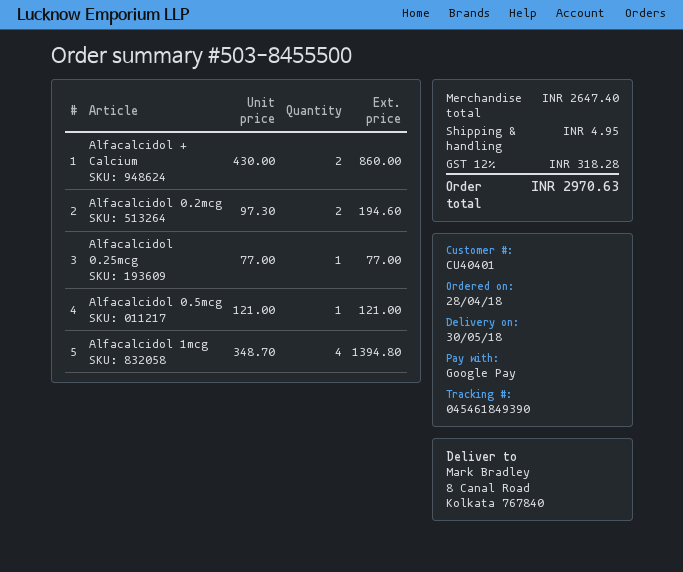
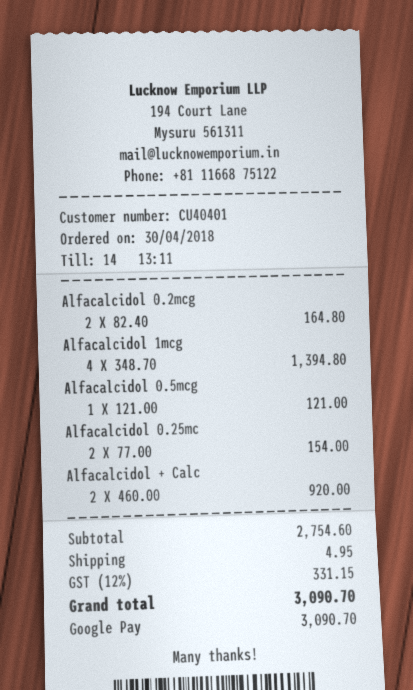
order date: 2018-04-28 -> 2018-04-30
Alfacalcidol + Calcium: 2 x 430.00 = 860.00 -> 2 x 460.00 = 920.00
Alfacalcidol 0.2mcg: 2 x 97.30 = 194.60 -> 2 x 82.40 = 164.80
Alfacalcidol 0.25mcg: 1 x 77.00 = 77.00 -> 2 x 77.00 = 154.00
subtotal: 2647.40 -> 2754.60
tax: 12% = 318.28 -> 12% = 331.15
total: 2970.63 -> 3090.70

